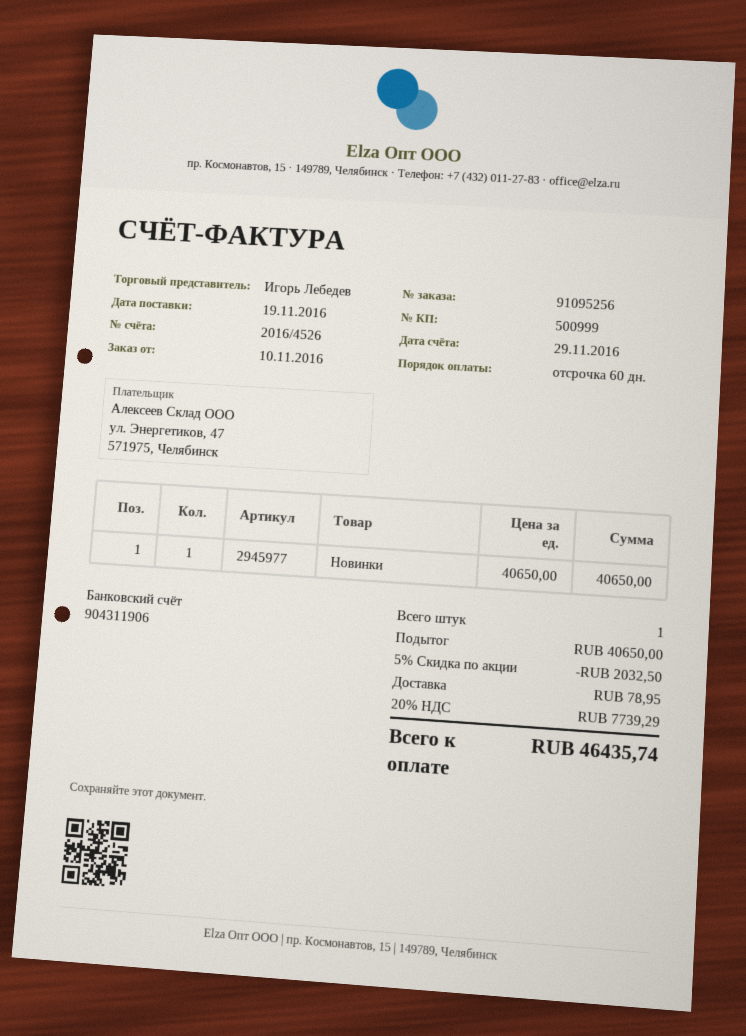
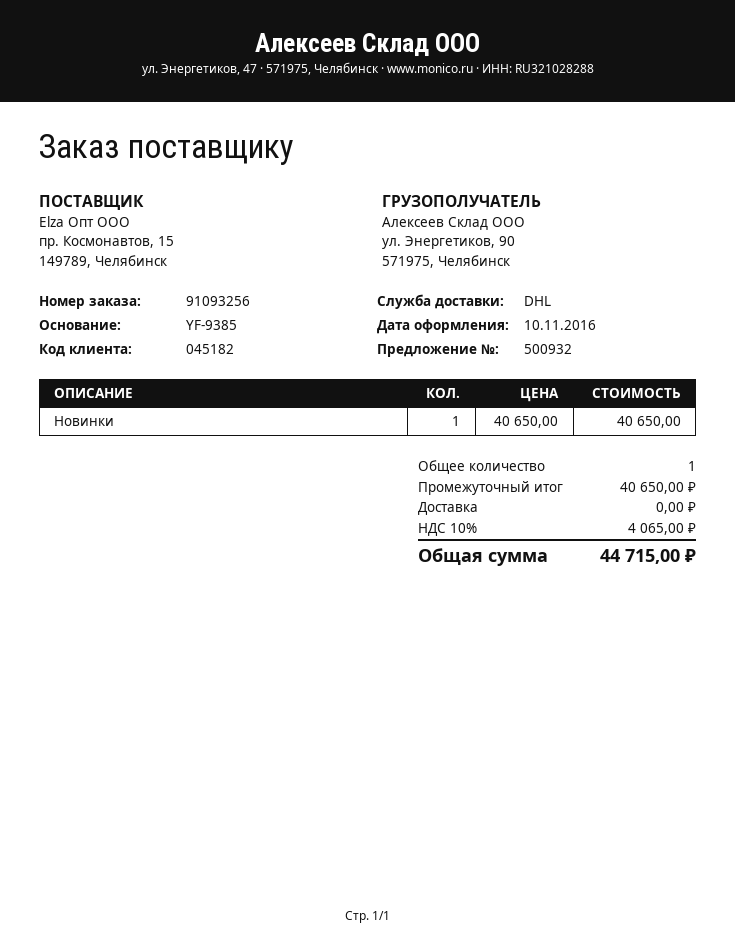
quote number: 500999 -> 500932
order number: 91095256 -> 91093256
discount: 5% = 2032.50 -> none
shipping: 78.95 -> 0.00
tax: 20% = 7739.29 -> 10% = 4065.00
total: 46435.74 -> 44715.00

